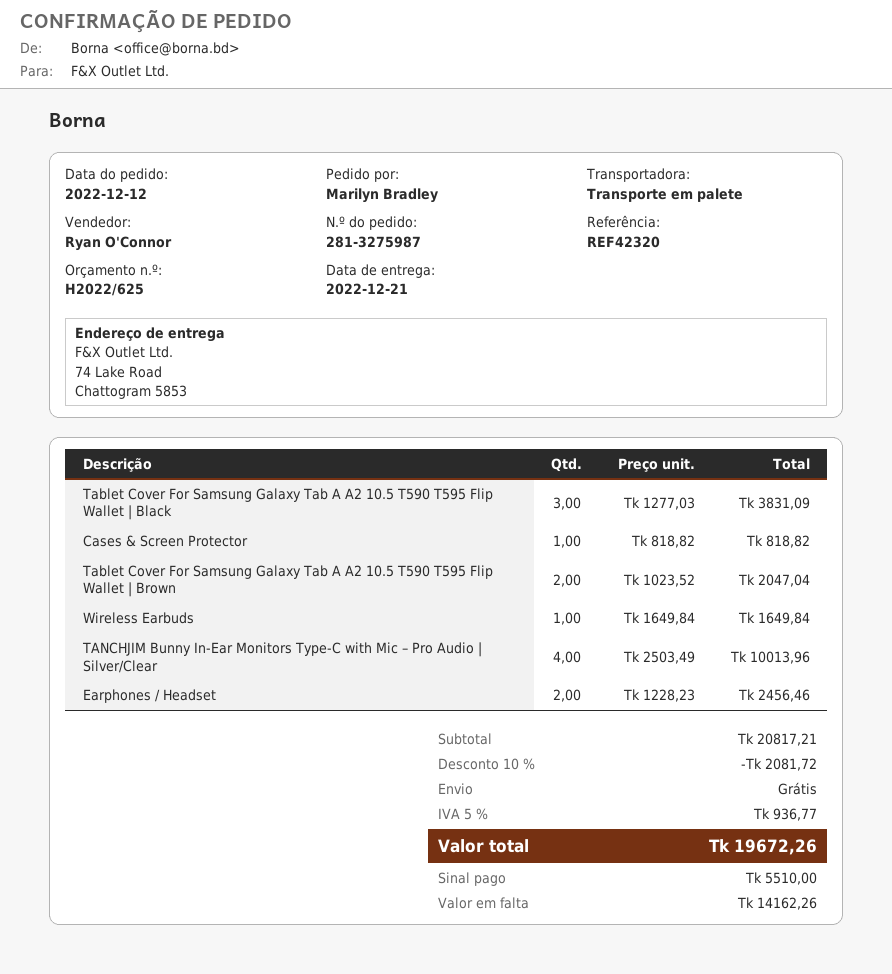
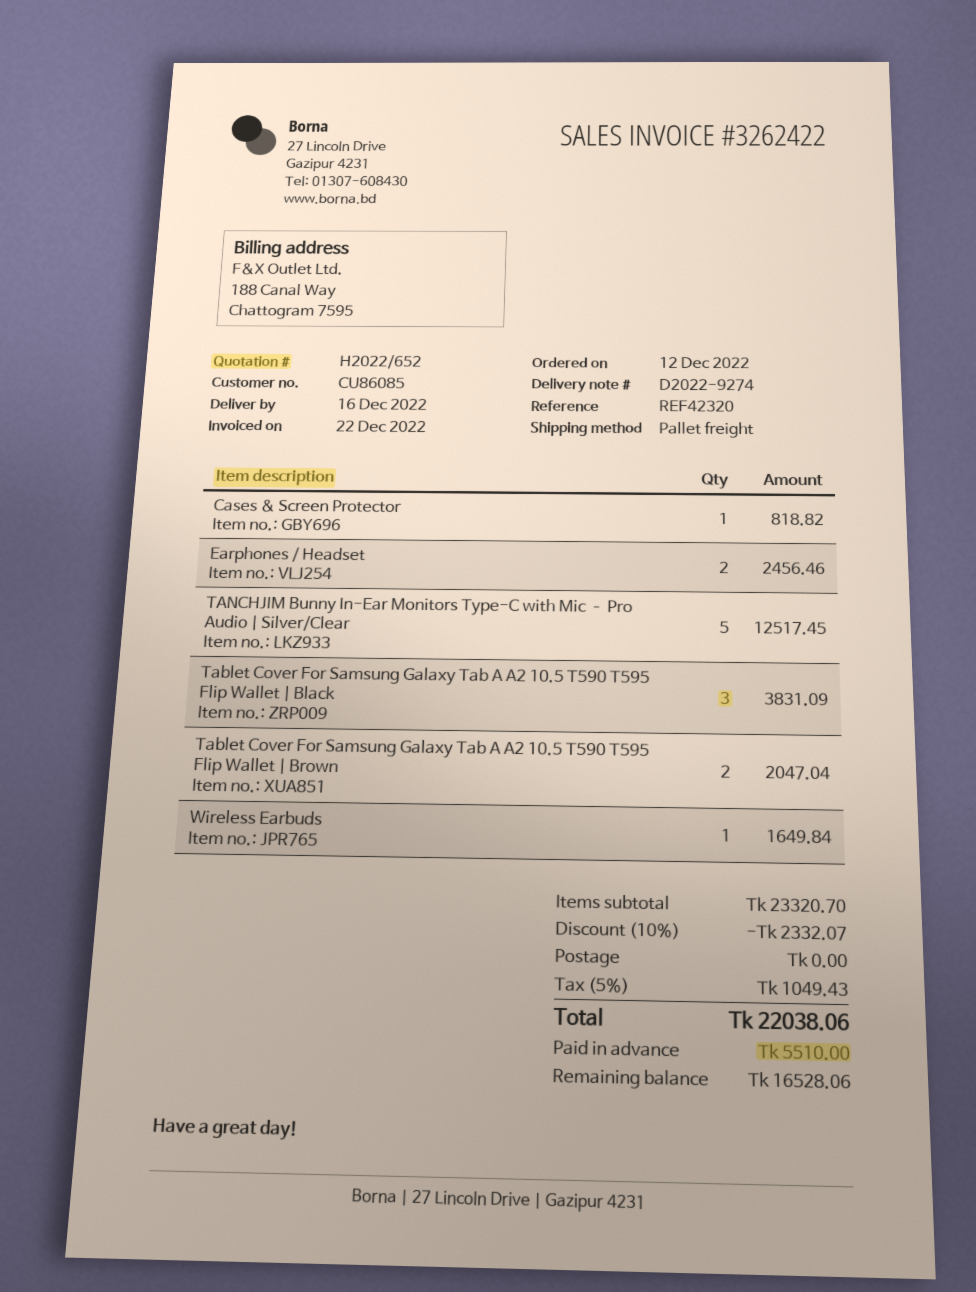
quote number: H2022/625 -> H2022/652
delivery date: 2022-12-21 -> 2022-12-16
TANCHJIM Bunny In-Ear Monitors Type-C with Mic – Pro Audio | Silver/Clear: 4 for 10013.96 -> 5 for 12517.45
subtotal: 20817.21 -> 23320.70
discount: 10% = 2081.72 -> 10% = 2332.07
tax: 5% = 936.77 -> 5% = 1049.43
total: 19672.26 -> 22038.06
balance: 14162.26 -> 16528.06

